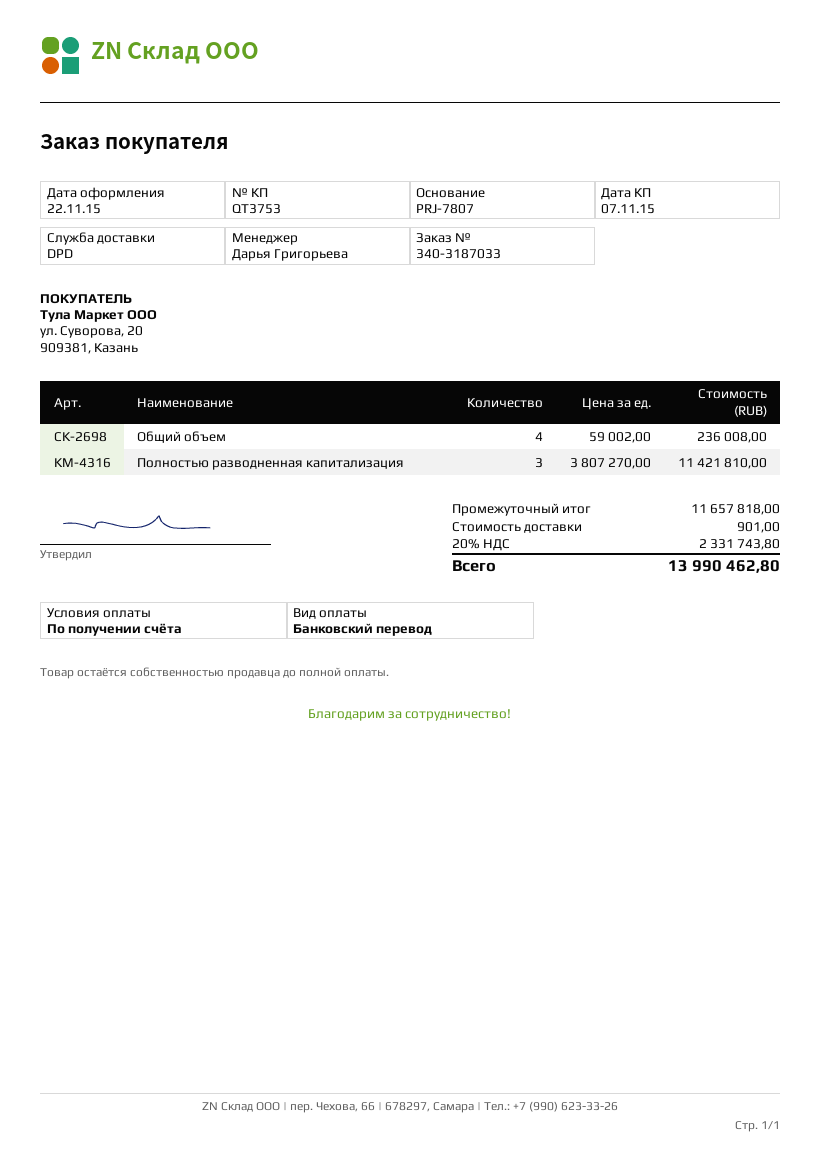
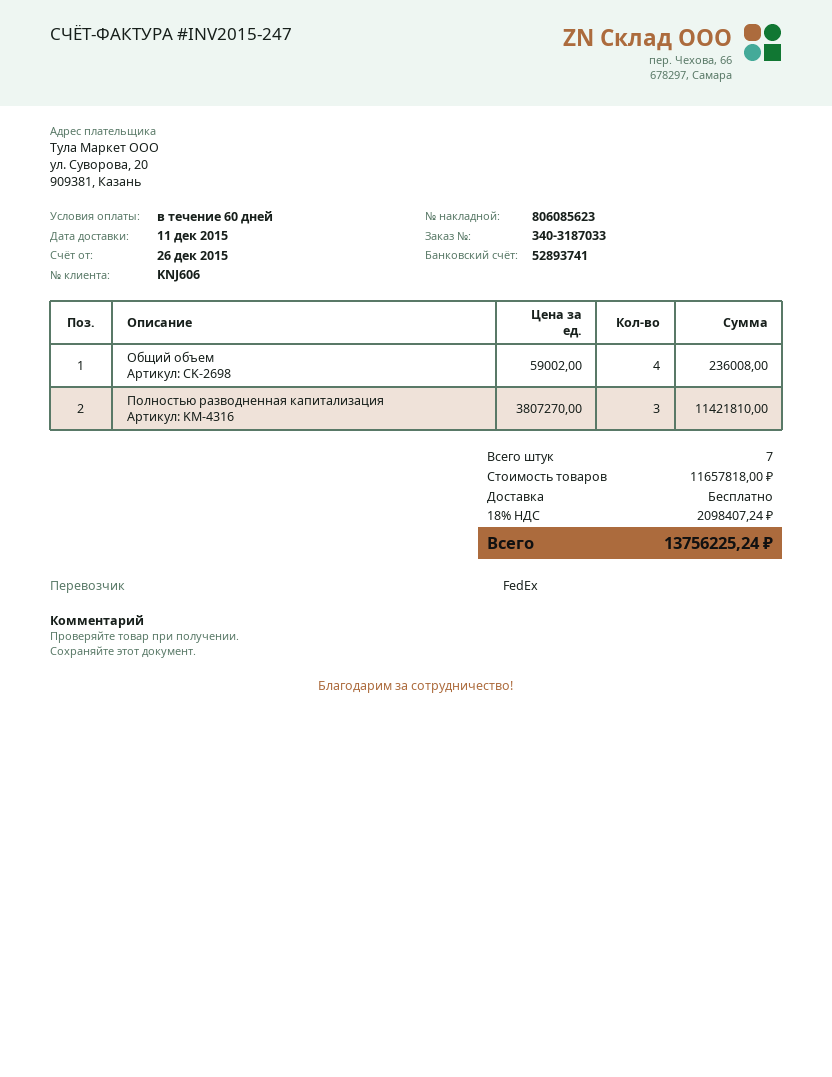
payment terms: on receipt -> 60 days
shipping method: DPD -> FedEx
shipping: 901.00 -> 0.00
tax: 20% = 2331743.80 -> 18% = 2098407.24
total: 13990462.80 -> 13756225.24

